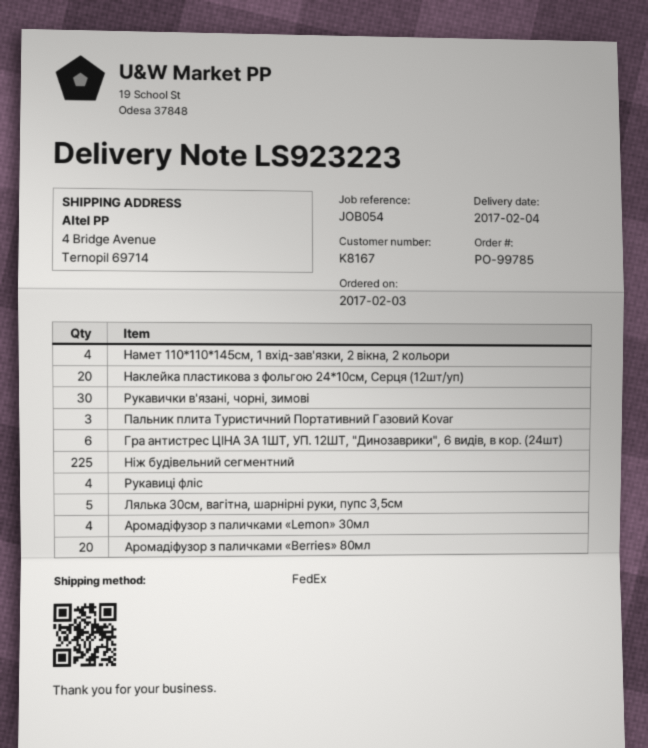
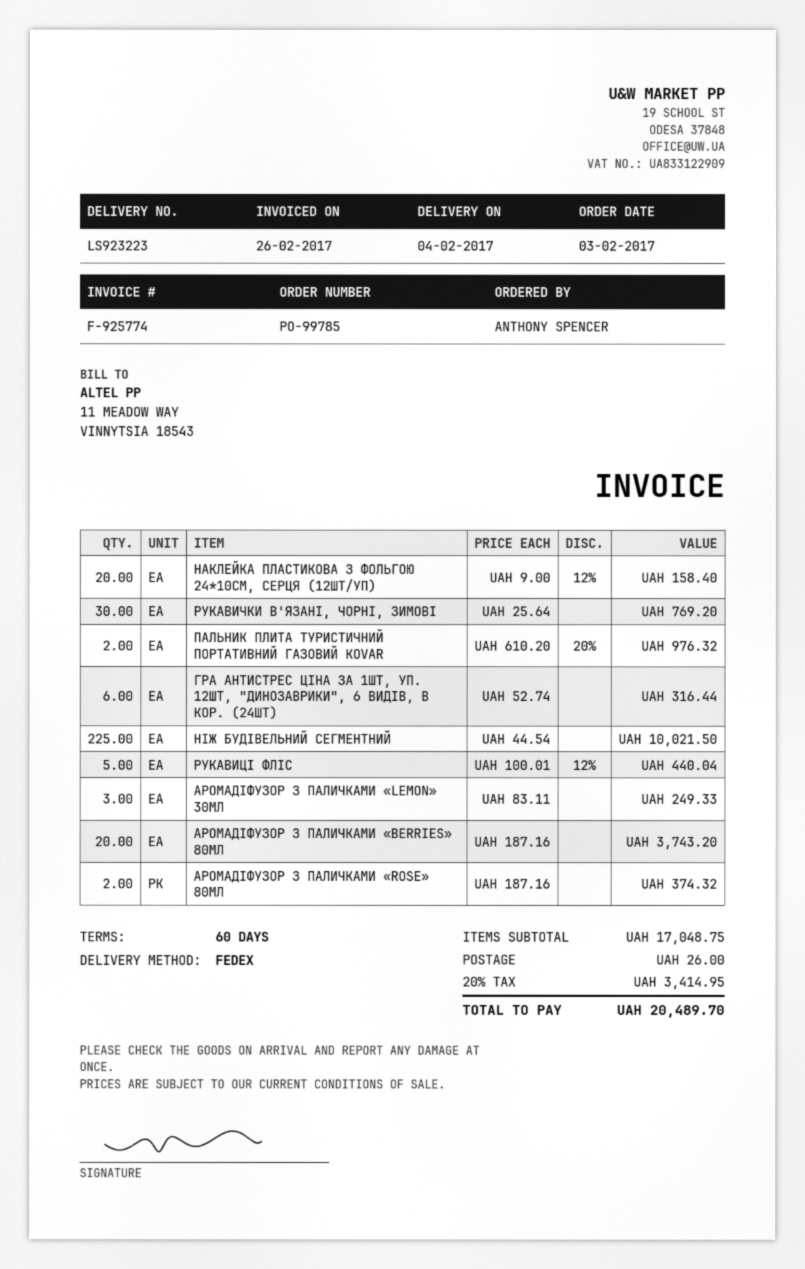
Намет 110*110*145см, 1 вхід-зав'язки, 2 вікна, 2 кольори: 4 -> none
Пальник плита Туристичний Портативний Газовий Kovar: 3 -> 2
Рукавиці фліс: 4 -> 5
Лялька 30см, вагітна, шарнірні руки, пупс 3,5см: 5 -> none
Аромадіфузор з паличками «Lemon» 30мл: 4 -> 3
АРОМАДІФУЗОР З ПАЛИЧКАМИ «ROSE» 80МЛ: none -> 2

